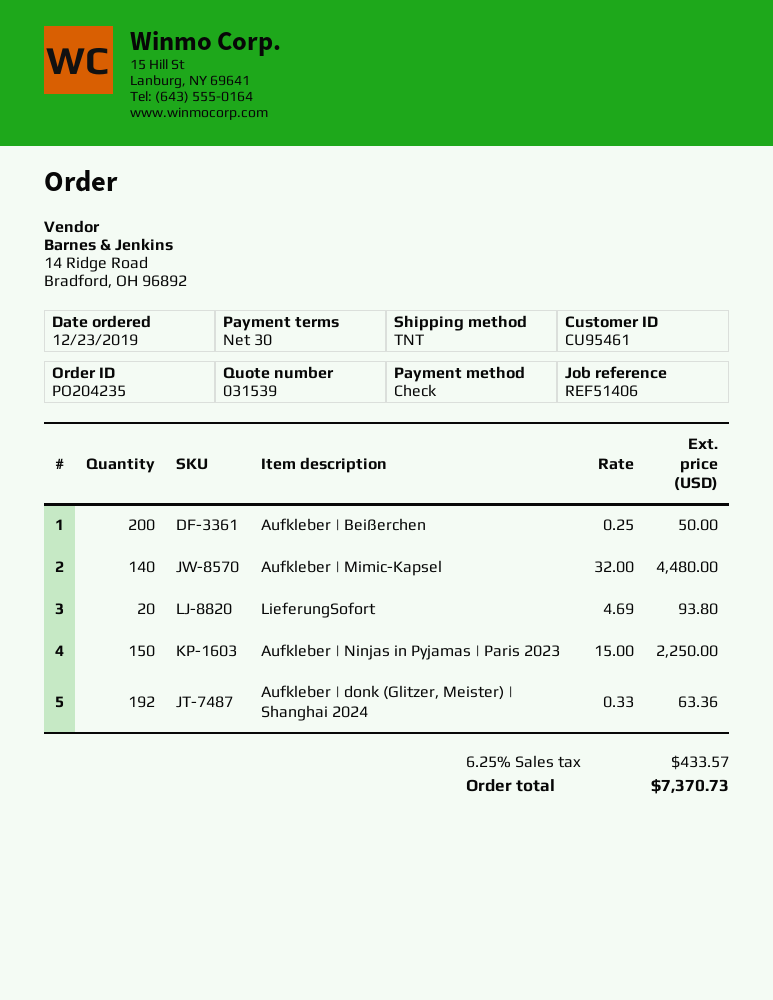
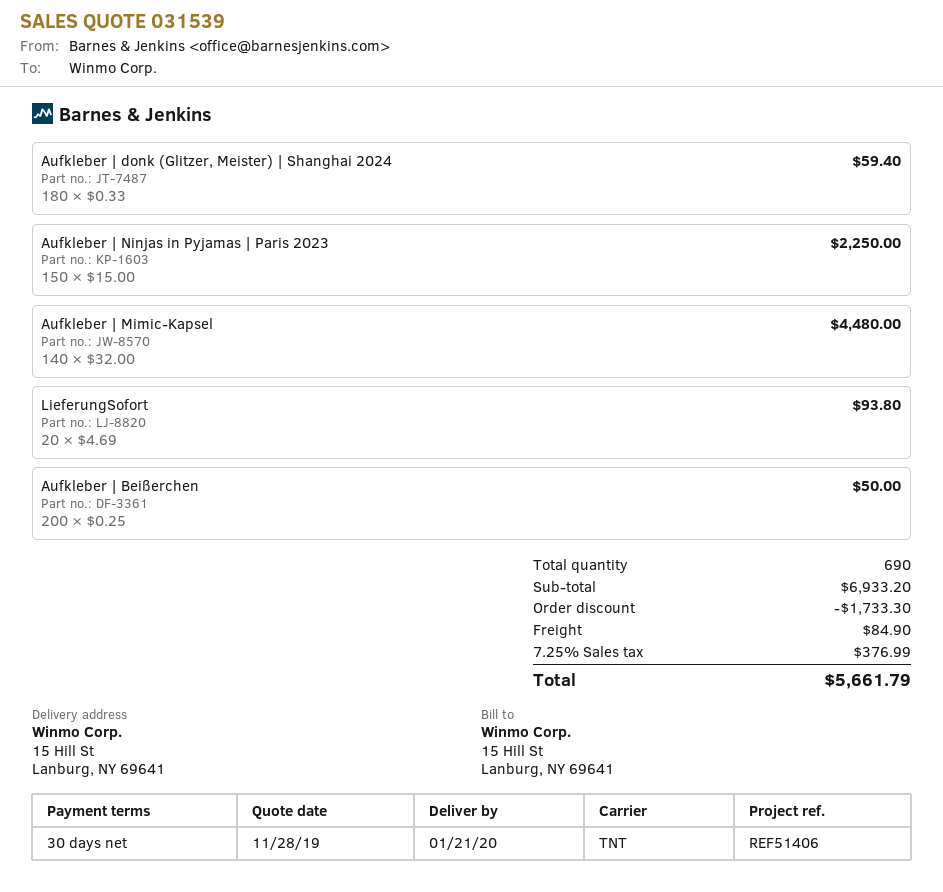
Aufkleber | donk (Glitzer, Meister) | Shanghai 2024: 192 x 0.33 = 63.36 -> 180 x 0.33 = 59.40
discount: none -> 1733.30
shipping: none -> 84.90
tax: 6.25% = 433.57 -> 7.25% = 376.99
total: 7370.73 -> 5661.79

